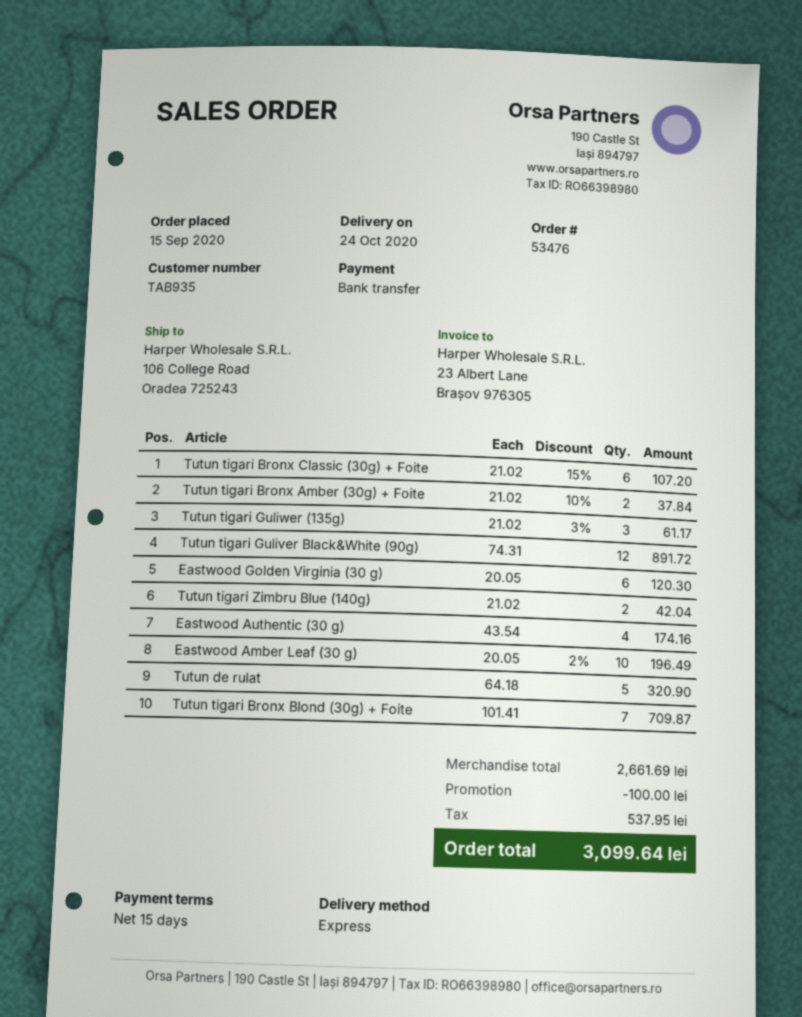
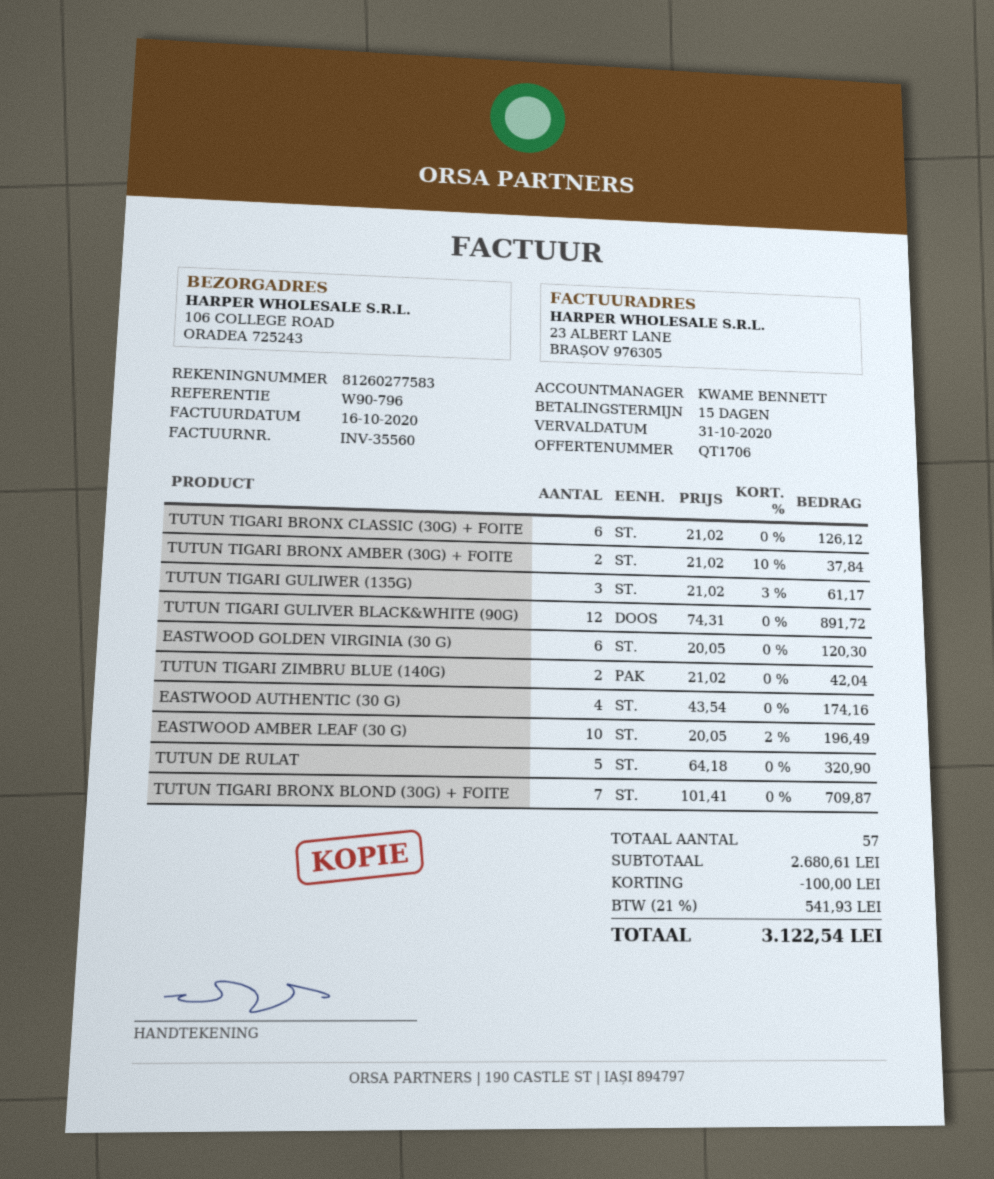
Tutun tigari Bronx Classic (30g) + Foite: 6 x 21.02 - 15% = 107.20 -> 6 x 21.02 = 126.12
subtotal: 2661.69 -> 2680.61
tax: 537.95 -> 541.93
total: 3099.64 -> 3122.54

